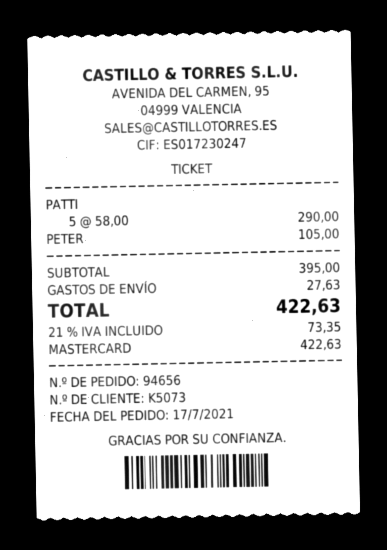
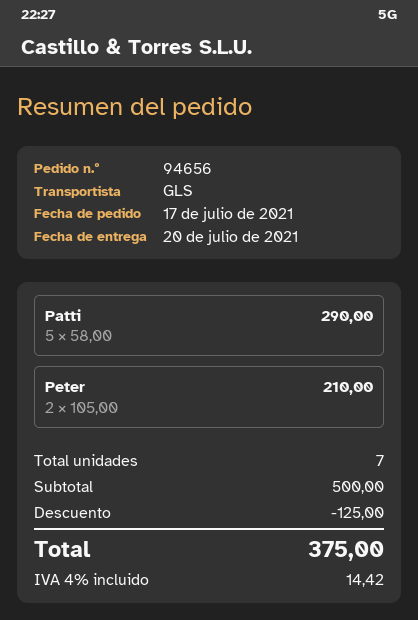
PETER: 1 x 105.00 = 105.00 -> 2 x 105.00 = 210.00
subtotal: 395.00 -> 500.00
discount: none -> 125.00
shipping: 27.63 -> none
tax: 21% = 73.35 -> 4% = 14.42
total: 422.63 -> 375.00

